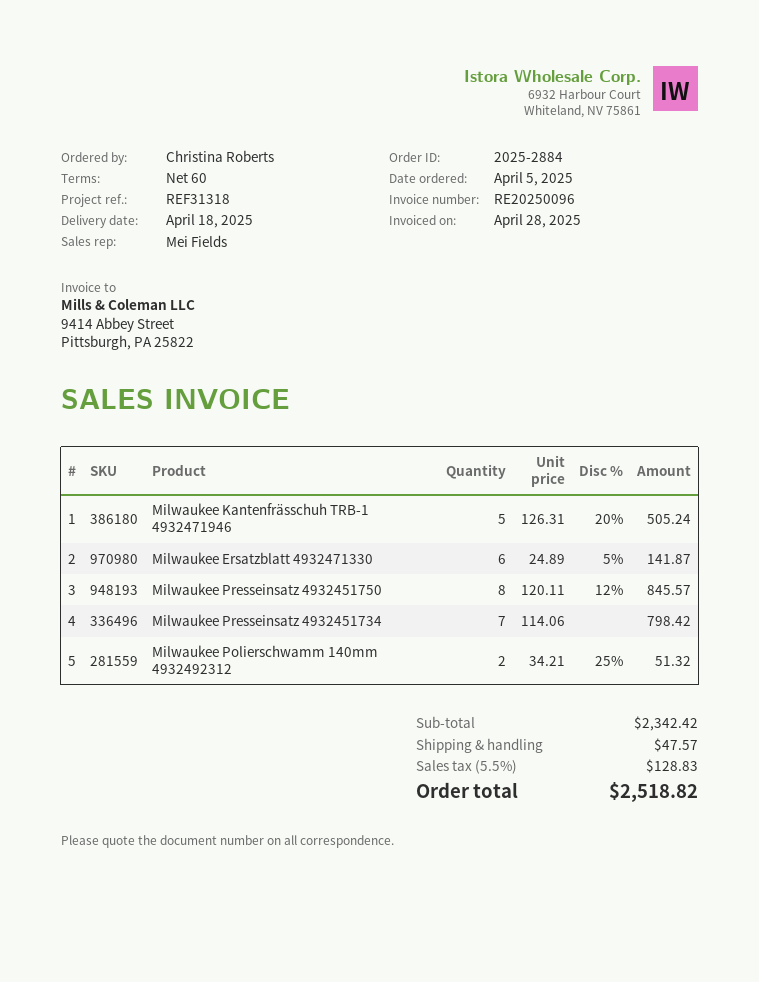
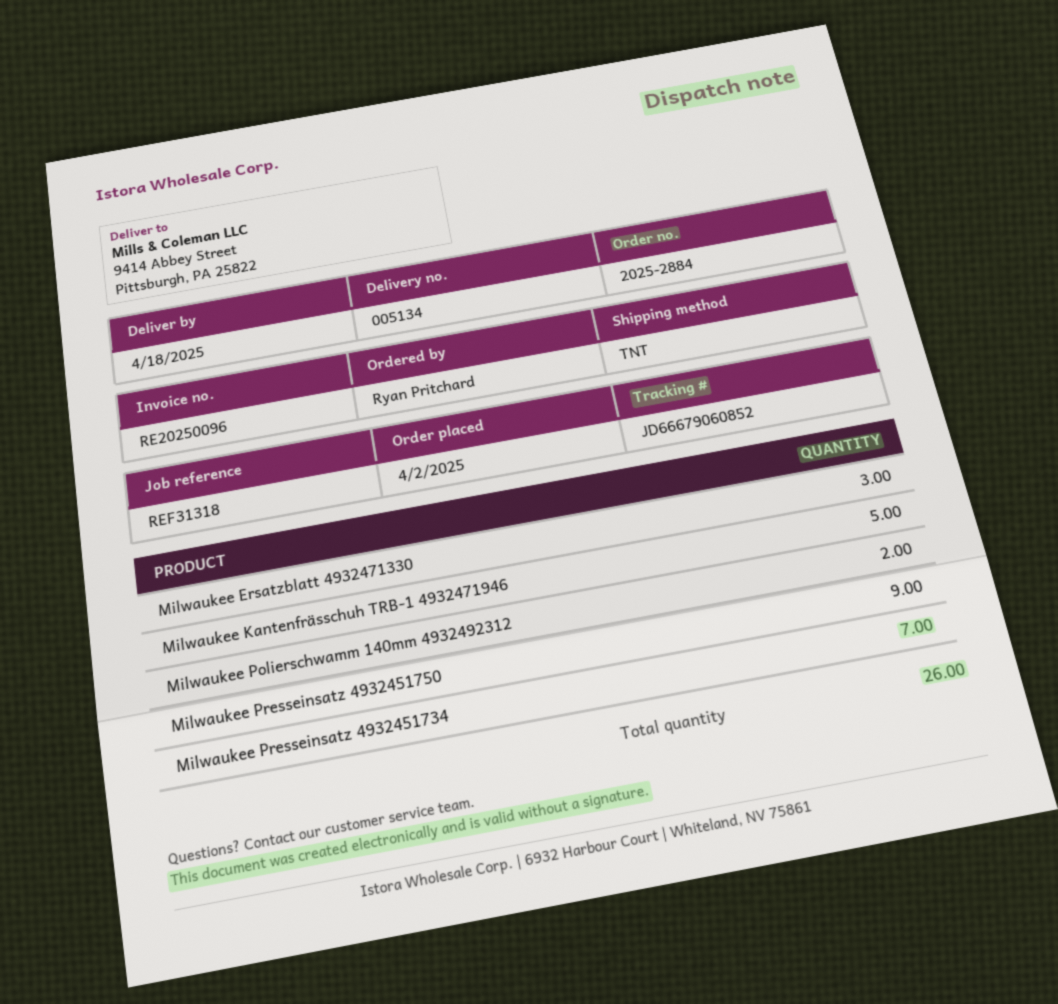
order date: 2025-04-05 -> 2025-04-02
ordered by: Christina Roberts -> Ryan Pritchard
Milwaukee Ersatzblatt 4932471330: 6 -> 3
Milwaukee Presseinsatz 4932451750: 8 -> 9

